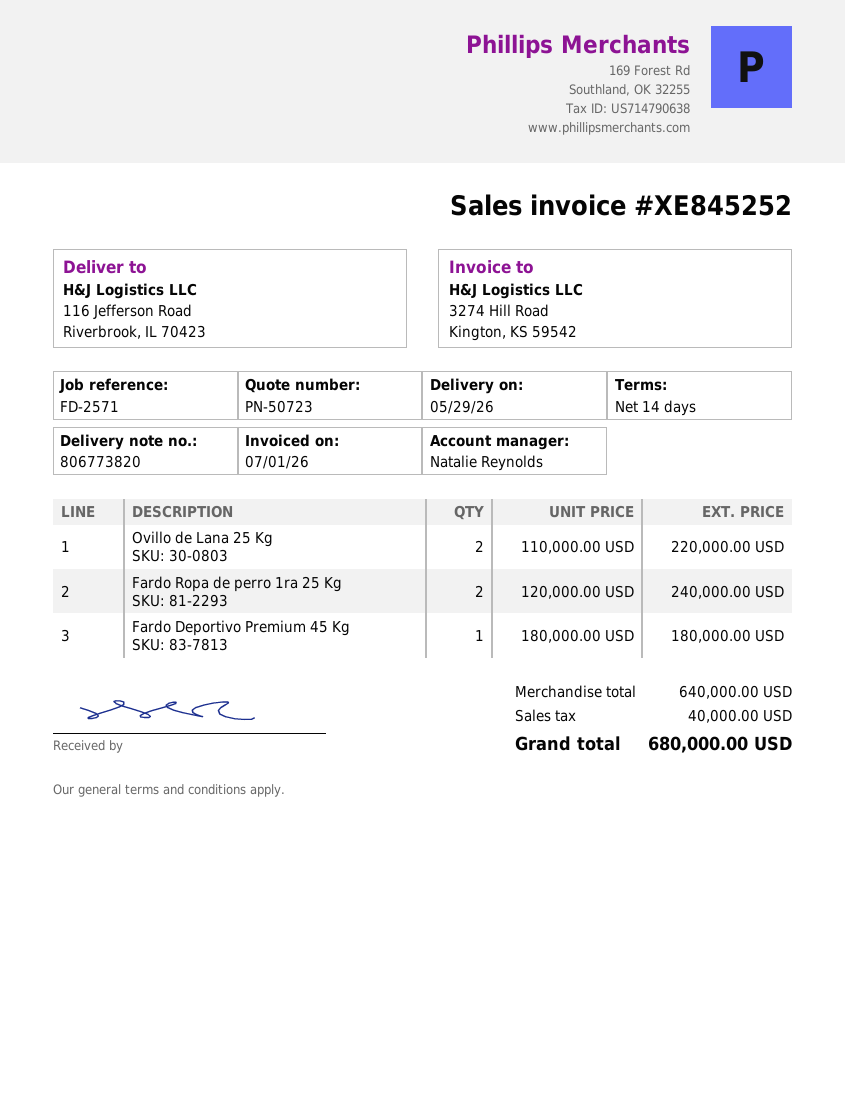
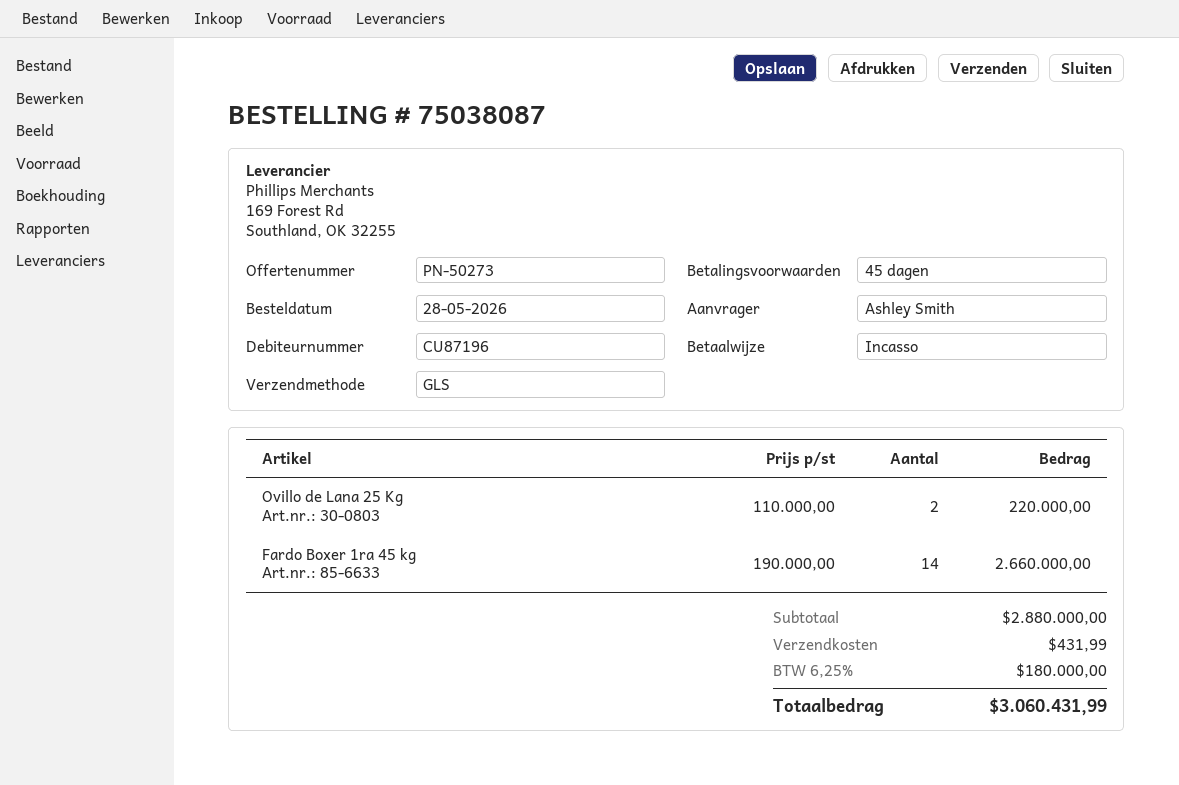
quote number: PN-50723 -> PN-50273
payment terms: 14 days -> 45 days
Fardo Ropa de perro 1ra 25 Kg: 2 x 120000.00 = 240000.00 -> none
Fardo Deportivo Premium 45 Kg: 1 x 180000.00 = 180000.00 -> none
Fardo Boxer 1ra 45 kg: none -> 14 x 190000.00 = 2660000.00
subtotal: 640000.00 -> 2880000.00
shipping: none -> 431.99
tax: 40000.00 -> 180000.00
total: 680000.00 -> 3060431.99

